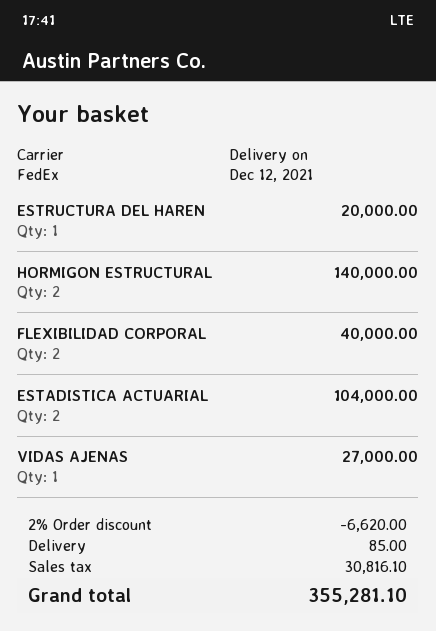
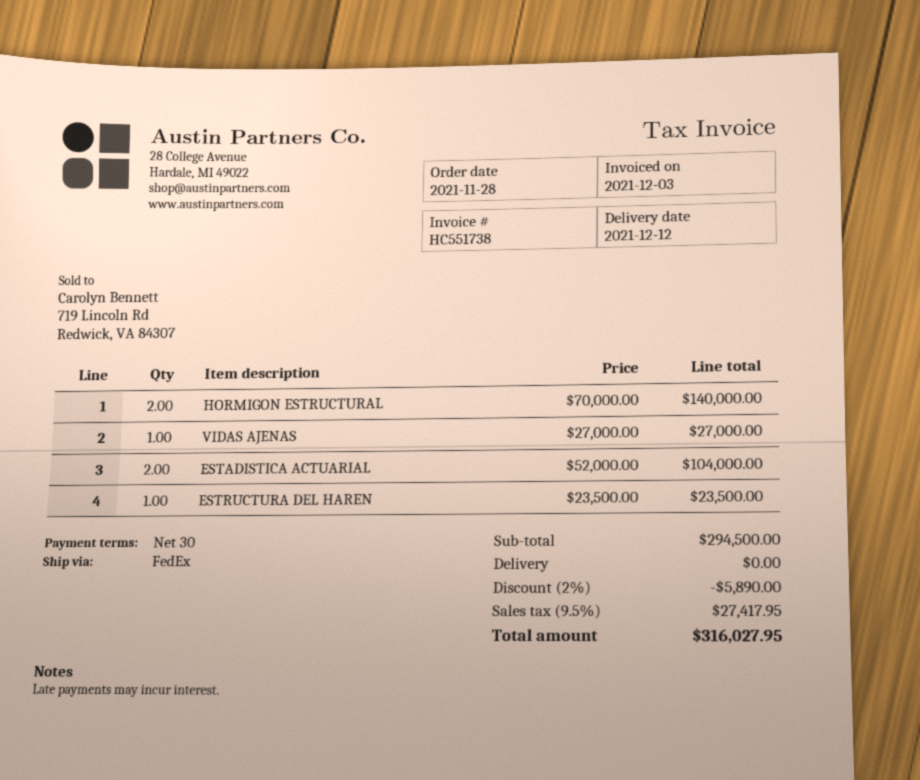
ESTRUCTURA DEL HAREN: 1 for 20000.00 -> 1 for 23500.00
FLEXIBILIDAD CORPORAL: 2 for 40000.00 -> none
discount: 2% = 6620.00 -> 2% = 5890.00
shipping: 85.00 -> 0.00
tax: 30816.10 -> 27417.95
total: 355281.10 -> 316027.95

